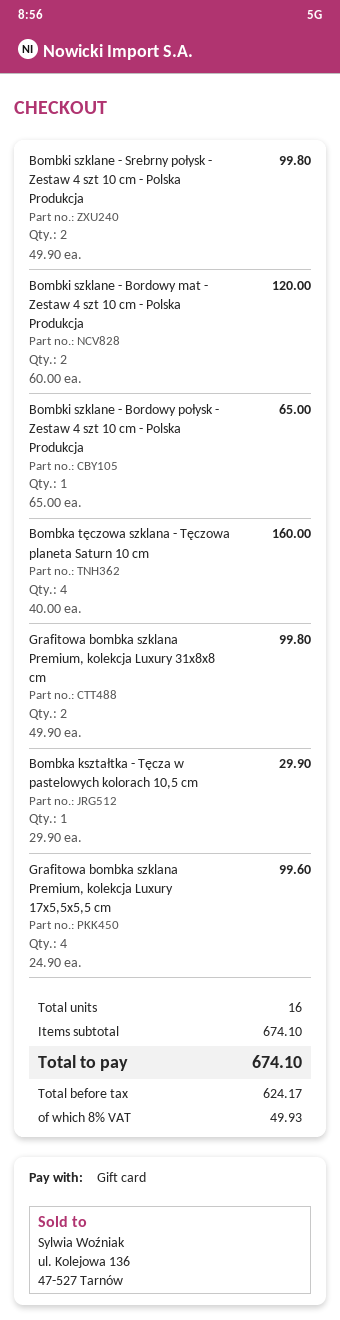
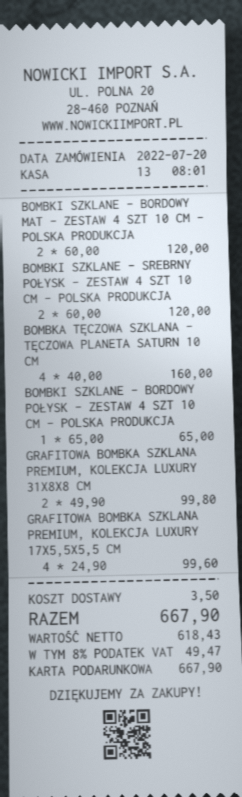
Bombki szklane - Srebrny połysk - Zestaw 4 szt 10 cm - Polska Produkcja: 2 x 49.90 = 99.80 -> 2 x 60.00 = 120.00
Bombka kształtka - Tęcza w pastelowych kolorach 10,5 cm: 1 x 29.90 = 29.90 -> none
shipping: none -> 3.50
net: 624.17 -> 618.43
tax: 8% = 49.93 -> 8% = 49.47
total: 674.10 -> 667.90

